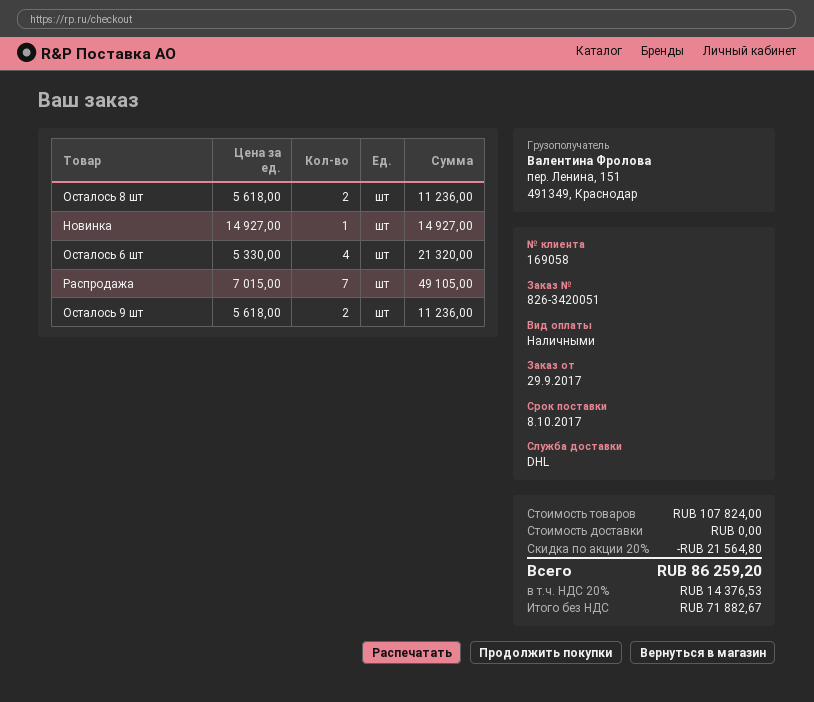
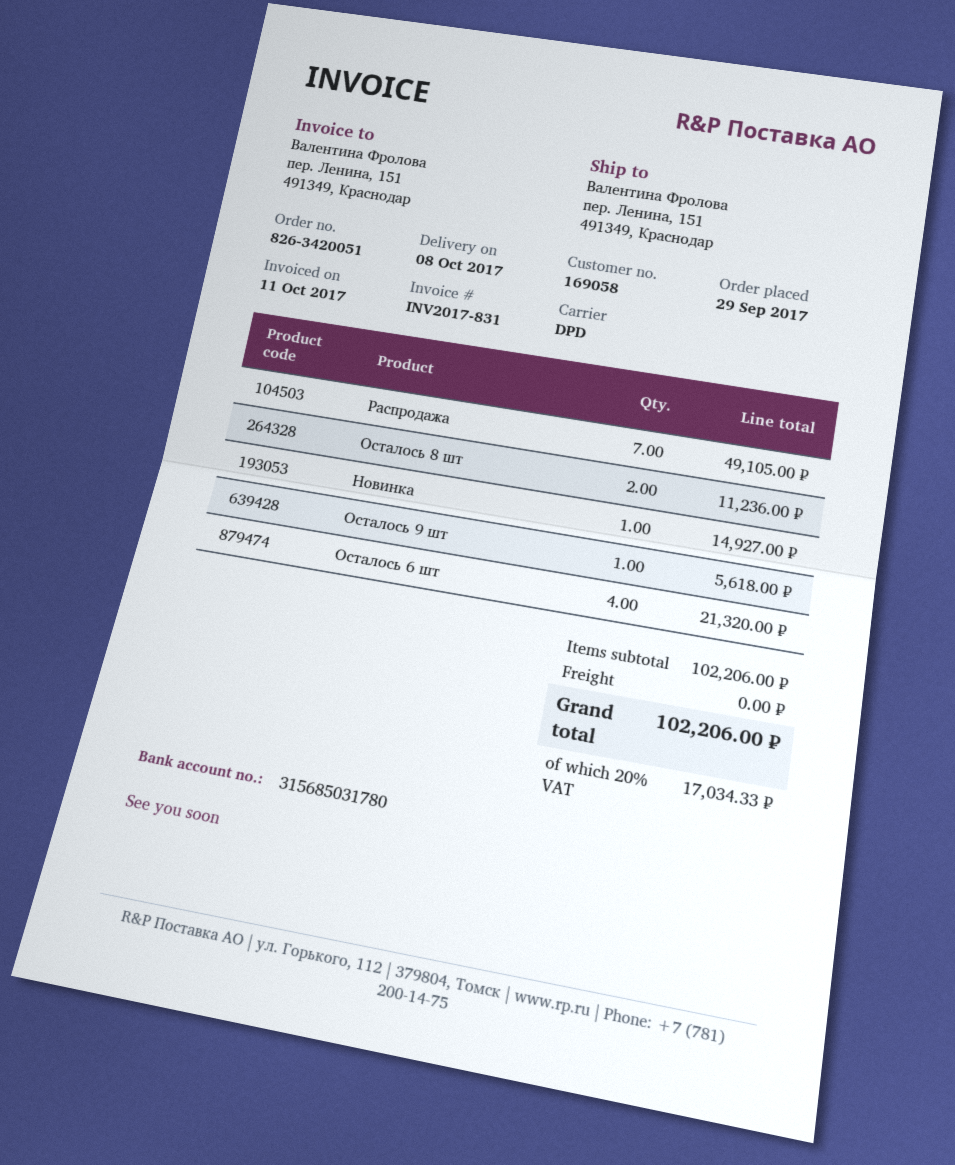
shipping method: DHL -> DPD
Осталось 9 шт: 2 for 11236.00 -> 1 for 5618.00
subtotal: 107824.00 -> 102206.00
discount: 20% = 21564.80 -> none
tax: 20% = 14376.53 -> 20% = 17034.33
total: 86259.20 -> 102206.00

